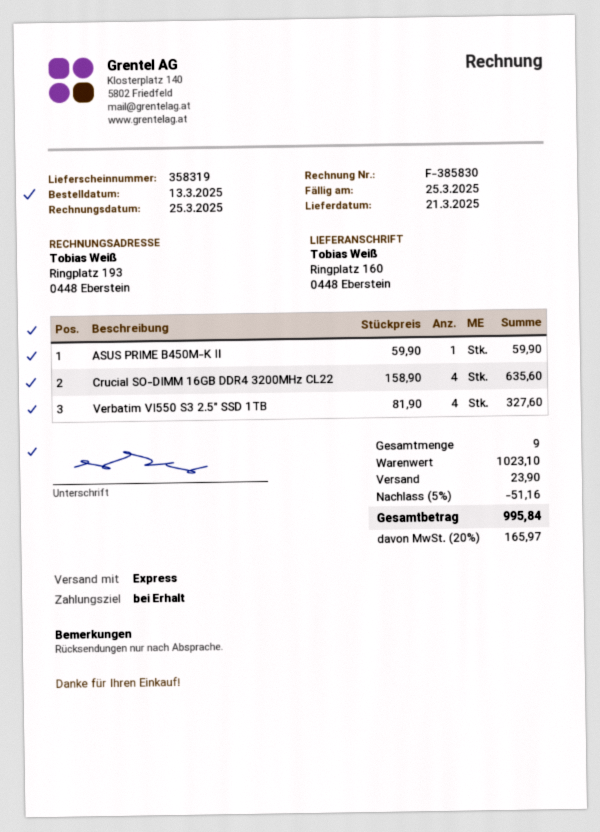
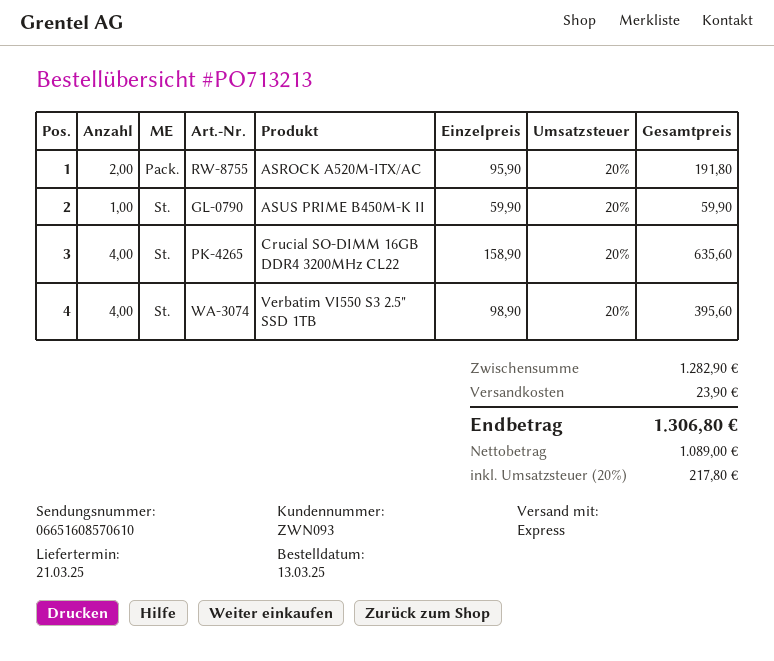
Verbatim VI550 S3 2.5" SSD 1TB: 4 x 81.90 = 327.60 -> 4 x 98.90 = 395.60
ASROCK A520M-ITX/AC: none -> 2 x 95.90 = 191.80
subtotal: 1023.10 -> 1282.90
discount: 5% = 51.16 -> none
tax: 20% = 165.97 -> 20% = 217.80
total: 995.84 -> 1306.80

